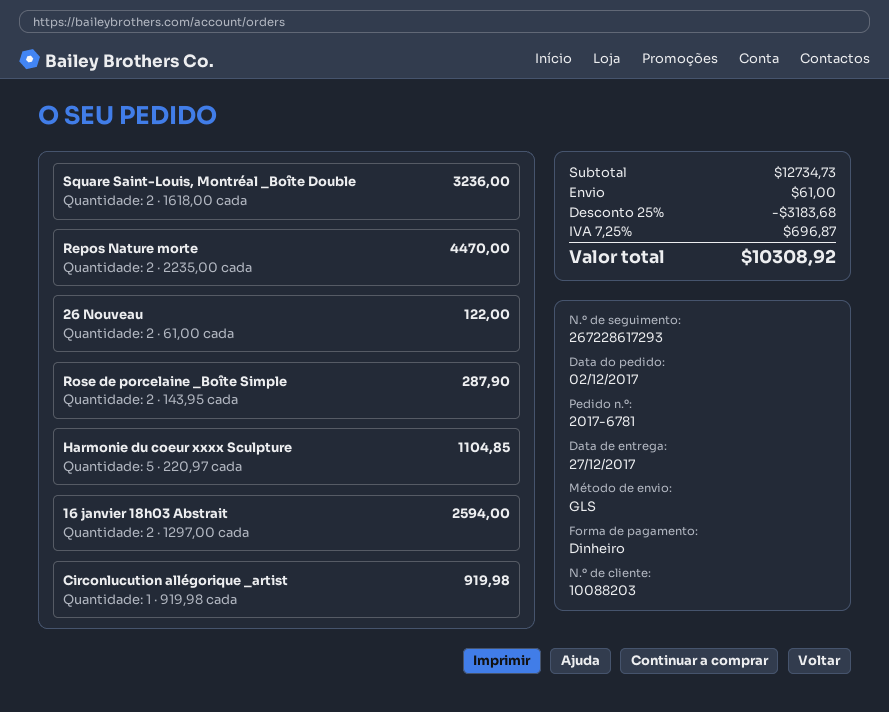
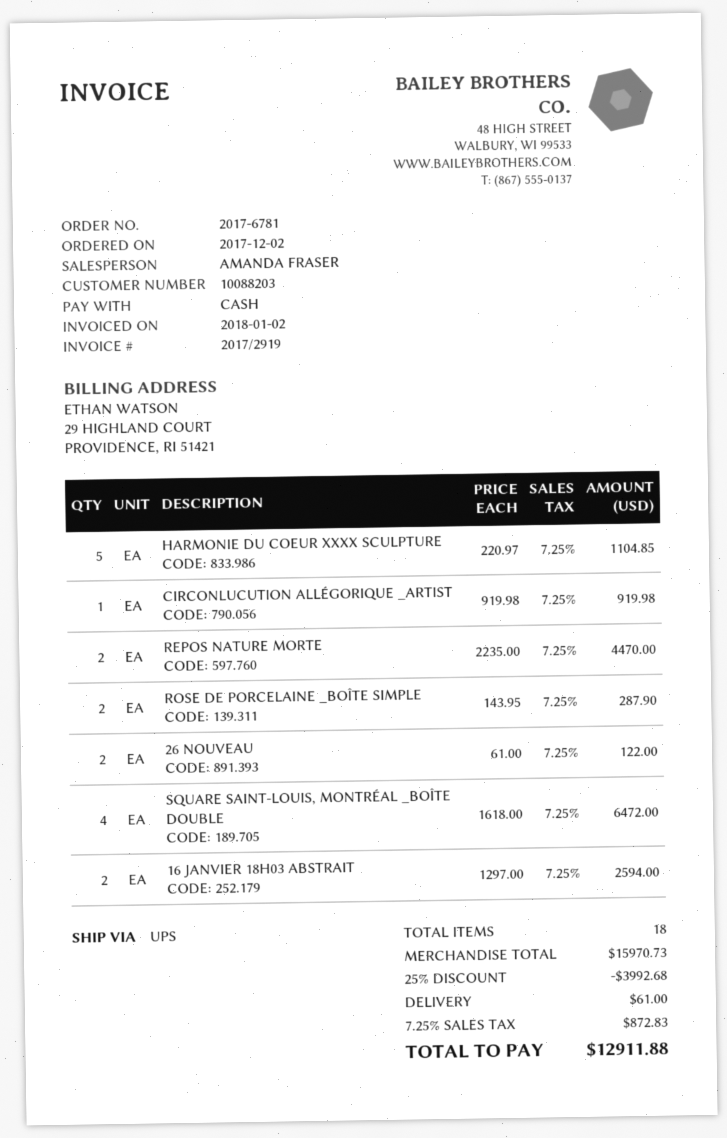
shipping method: GLS -> UPS
Square Saint-Louis, Montréal _Boîte Double: 2 x 1618.00 = 3236.00 -> 4 x 1618.00 = 6472.00
subtotal: 12734.73 -> 15970.73
discount: 25% = 3183.68 -> 25% = 3992.68
tax: 7.25% = 696.87 -> 7.25% = 872.83
total: 10308.92 -> 12911.88

